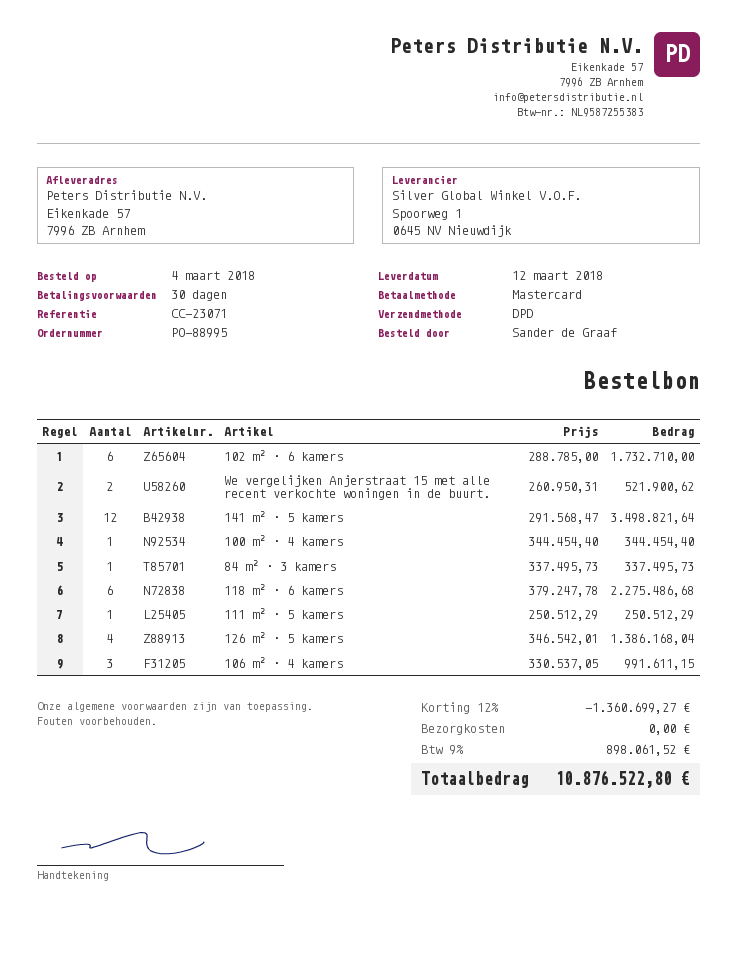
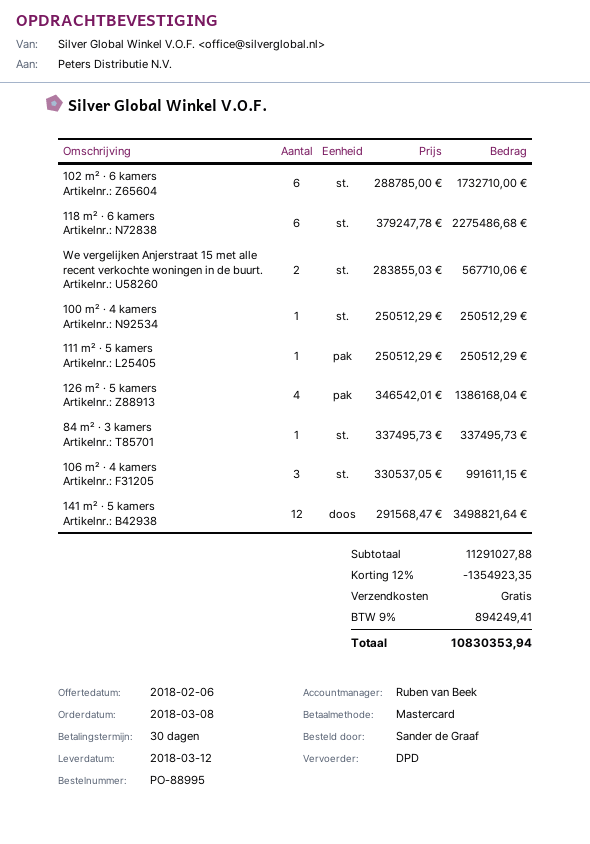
order date: 2018-03-04 -> 2018-03-08
We vergelijken Anjerstraat 15 met alle recent verkochte woningen in de buurt.: 2 x 260950.31 = 521900.62 -> 2 x 283855.03 = 567710.06
100 m² · 4 kamers: 1 x 344454.40 = 344454.40 -> 1 x 250512.29 = 250512.29
discount: 12% = 1360699.27 -> 12% = 1354923.35
tax: 9% = 898061.52 -> 9% = 894249.41
total: 10876522.80 -> 10830353.94

